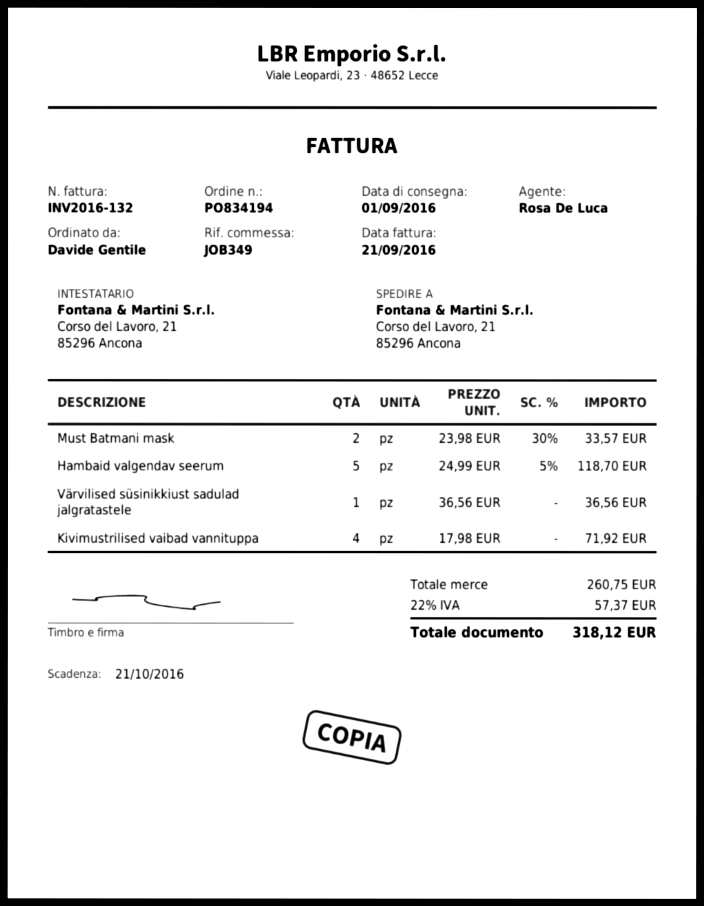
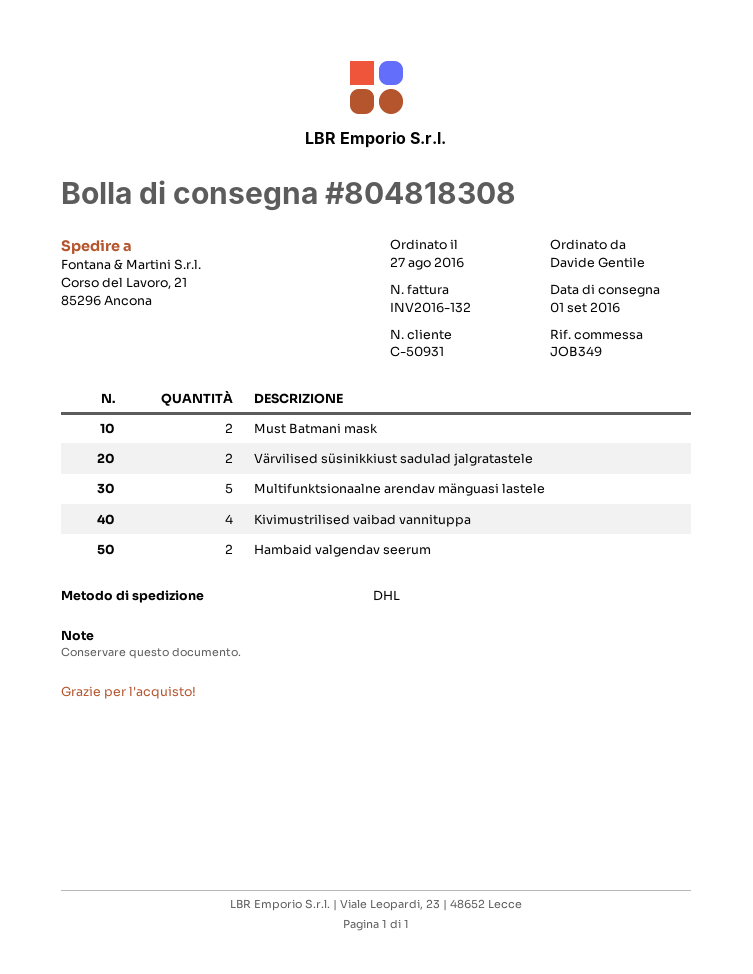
Hambaid valgendav seerum: 5 -> 2
Värvilised süsinikkiust sadulad jalgratastele: 1 -> 2
Multifunktsionaalne arendav mänguasi lastele: none -> 5

